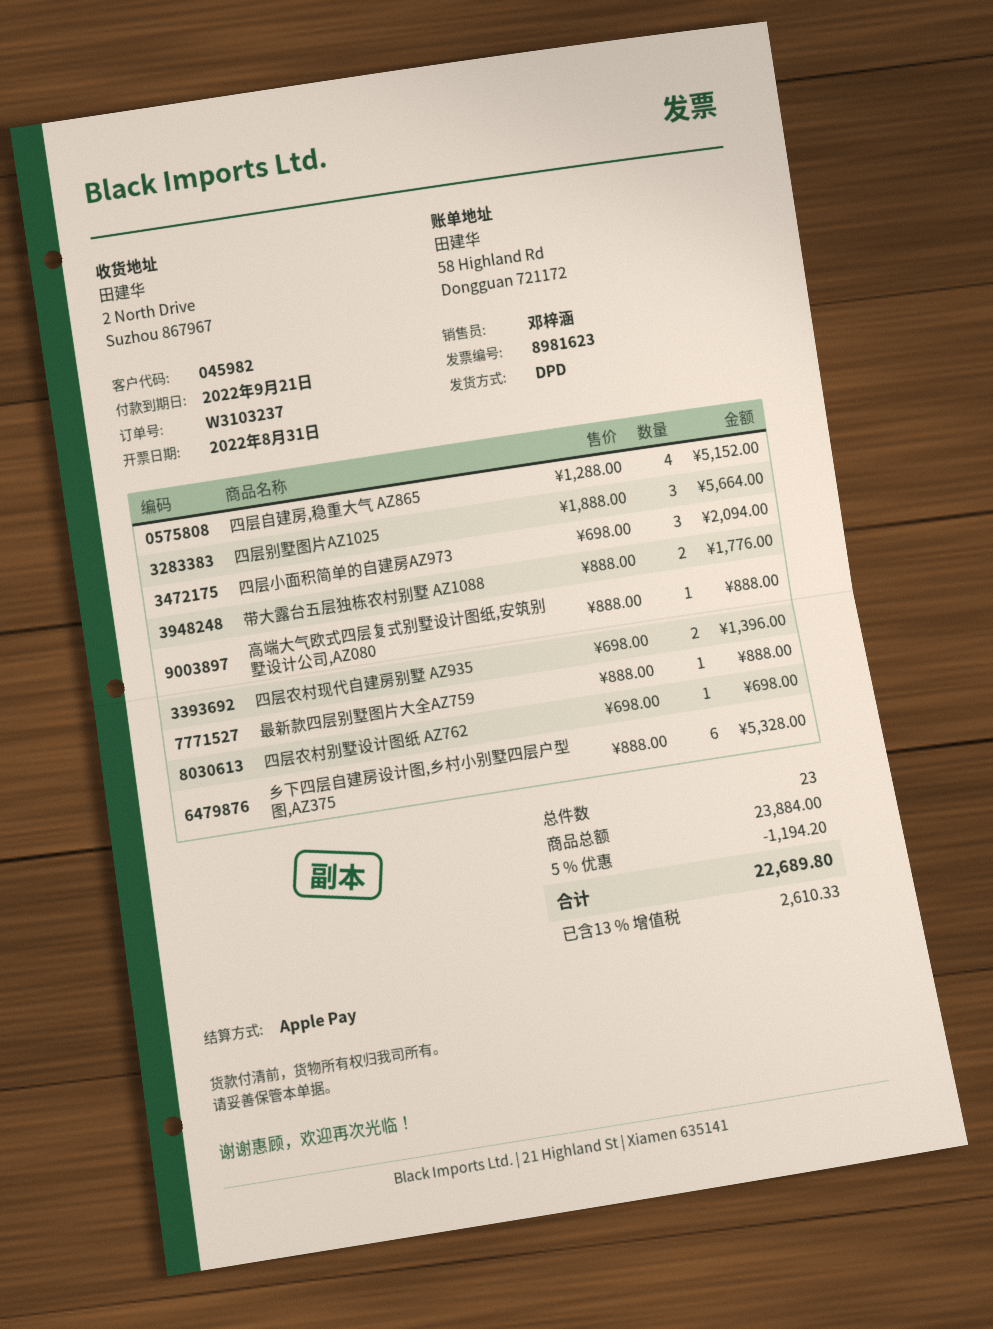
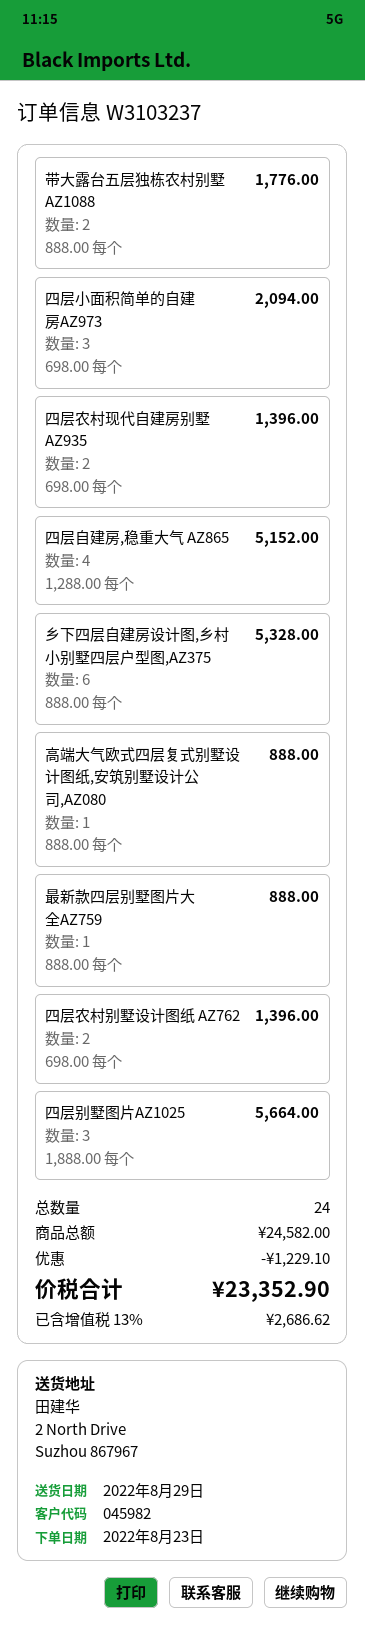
四层农村别墅设计图纸 AZ762: 1 x 698.00 = 698.00 -> 2 x 698.00 = 1396.00
total quantity: 23 -> 24
subtotal: 23884.00 -> 24582.00
discount: 1194.20 -> 1229.10
tax: 13% = 2610.33 -> 13% = 2686.62
total: 22689.80 -> 23352.90

